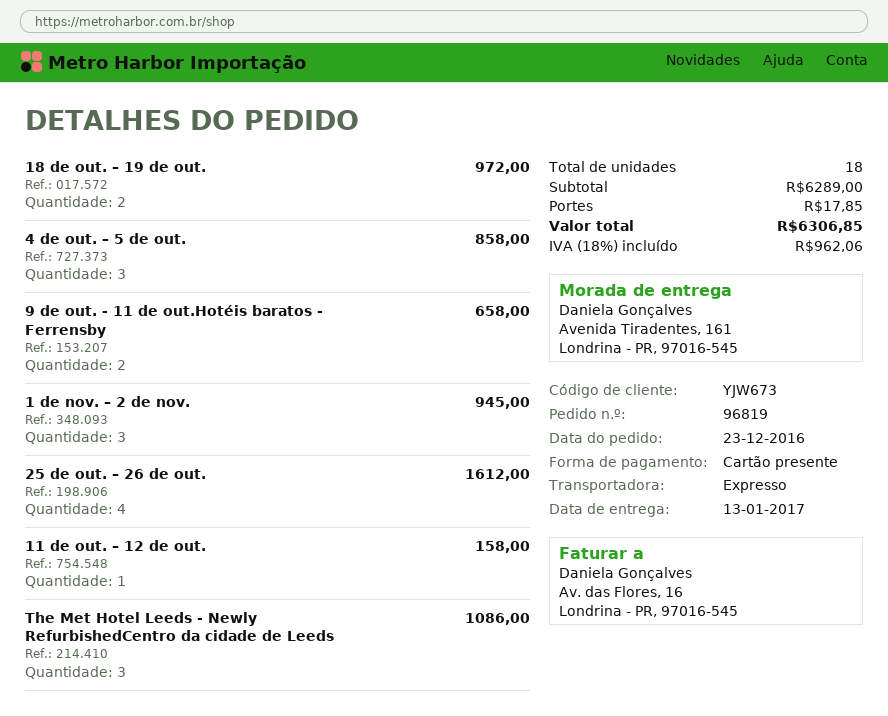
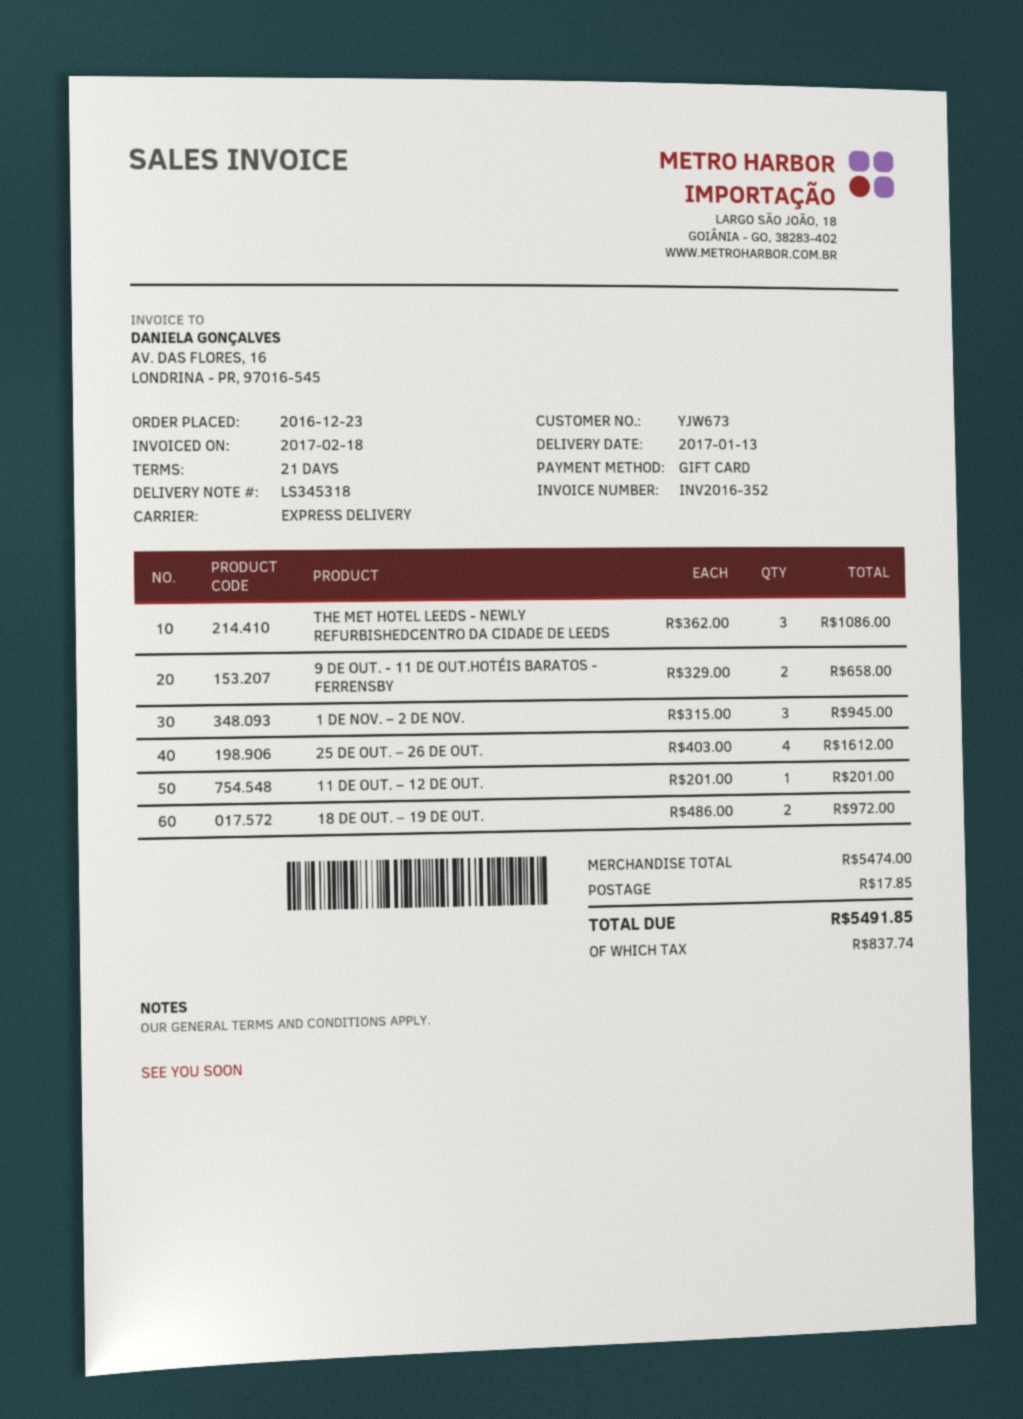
4 de out. – 5 de out.: 3 for 858.00 -> none
11 de out. – 12 de out.: 1 for 158.00 -> 1 for 201.00
subtotal: 6289.00 -> 5474.00
tax: 962.06 -> 837.74
total: 6306.85 -> 5491.85

